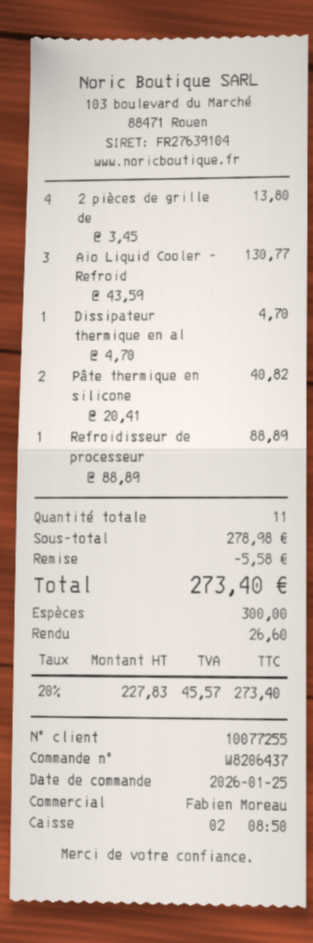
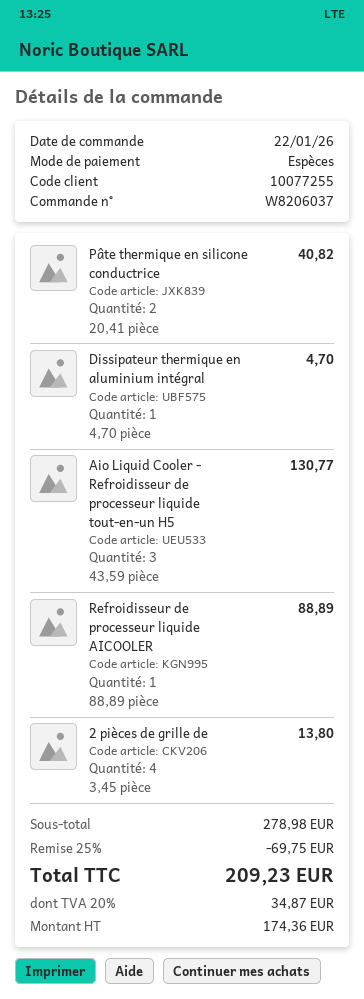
order number: W8206437 -> W8206037
order date: 2026-01-25 -> 2026-01-22
discount: 5.58 -> 69.75
net: 227.83 -> 174.36
tax: 20% = 45.57 -> 20% = 34.87
total: 273.40 -> 209.23

